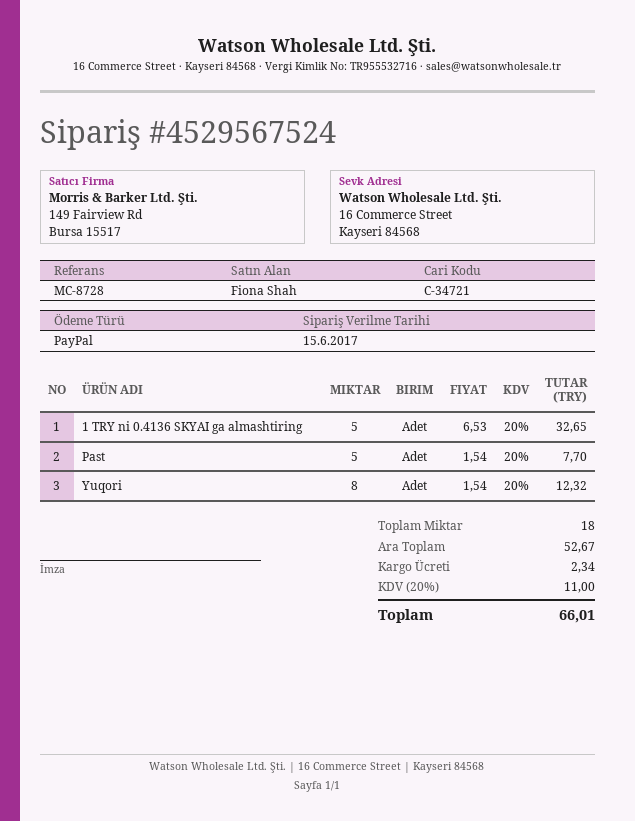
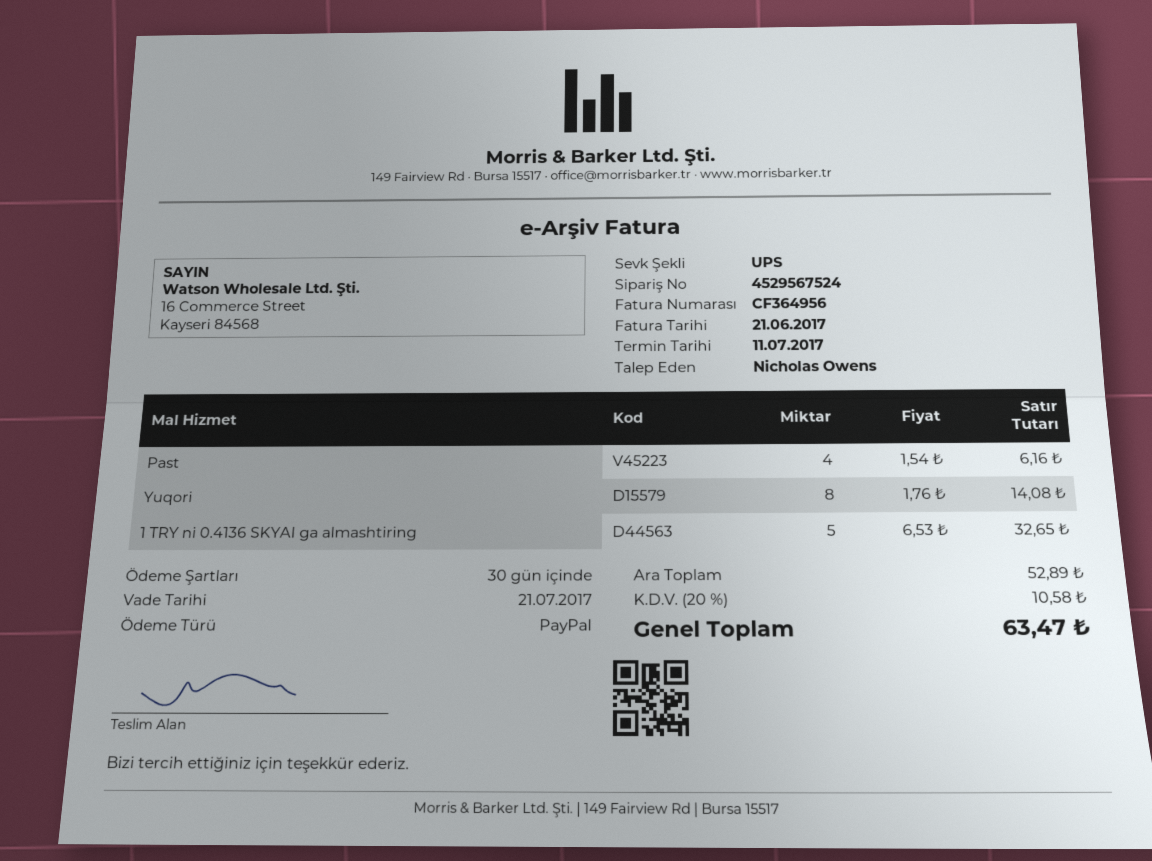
ordered by: Fiona Shah -> Nicholas Owens
Past: 5 x 1.54 = 7.70 -> 4 x 1.54 = 6.16
Yuqori: 8 x 1.54 = 12.32 -> 8 x 1.76 = 14.08
subtotal: 52.67 -> 52.89
shipping: 2.34 -> none
tax: 20% = 11.00 -> 20% = 10.58
total: 66.01 -> 63.47

